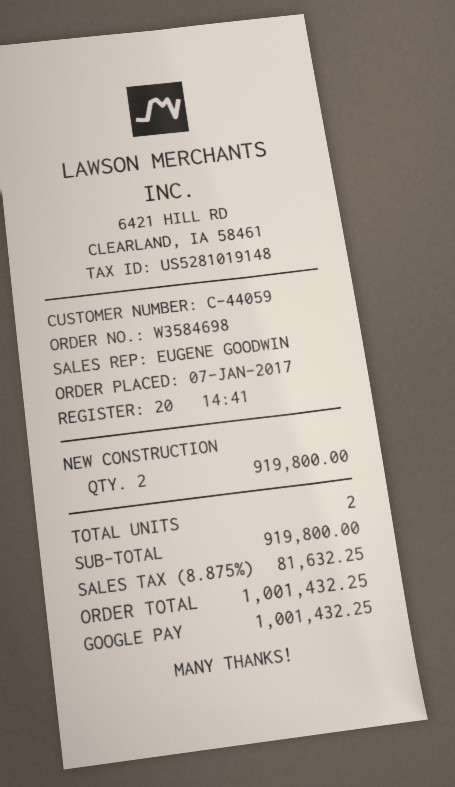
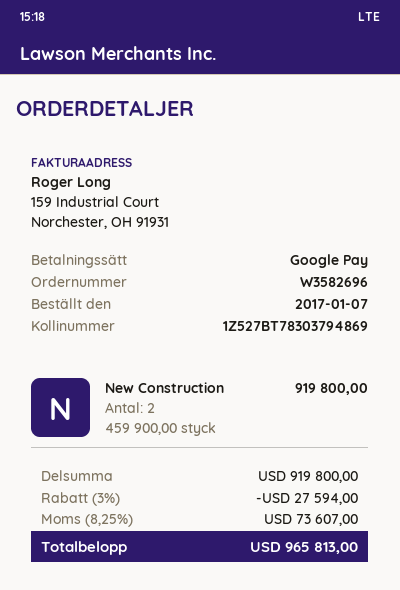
order number: W3584698 -> W3582696
discount: none -> 3% = 27594.00
tax: 8.875% = 81632.25 -> 8.25% = 73607.00
total: 1001432.25 -> 965813.00

